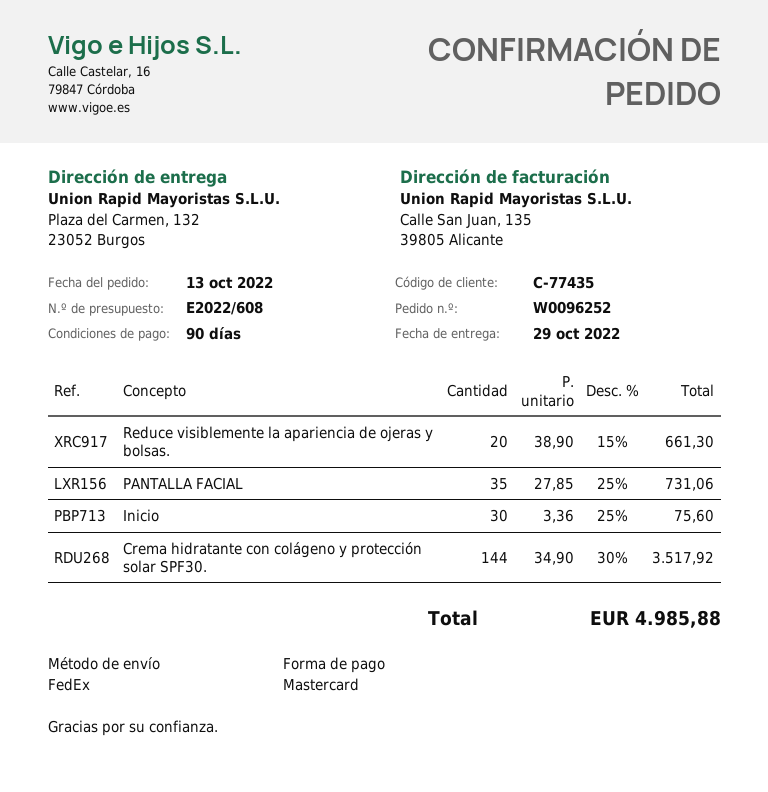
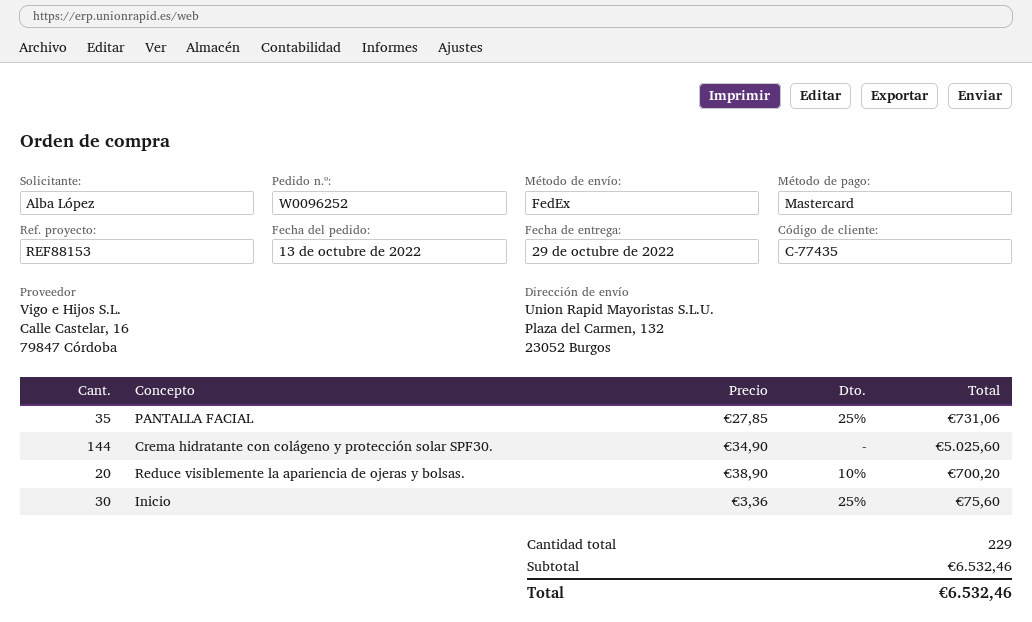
Reduce visiblemente la apariencia de ojeras y bolsas.: 20 x 38.90 - 15% = 661.30 -> 20 x 38.90 - 10% = 700.20
Crema hidratante con colágeno y protección solar SPF30.: 144 x 34.90 - 30% = 3517.92 -> 144 x 34.90 = 5025.60
total: 4985.88 -> 6532.46

